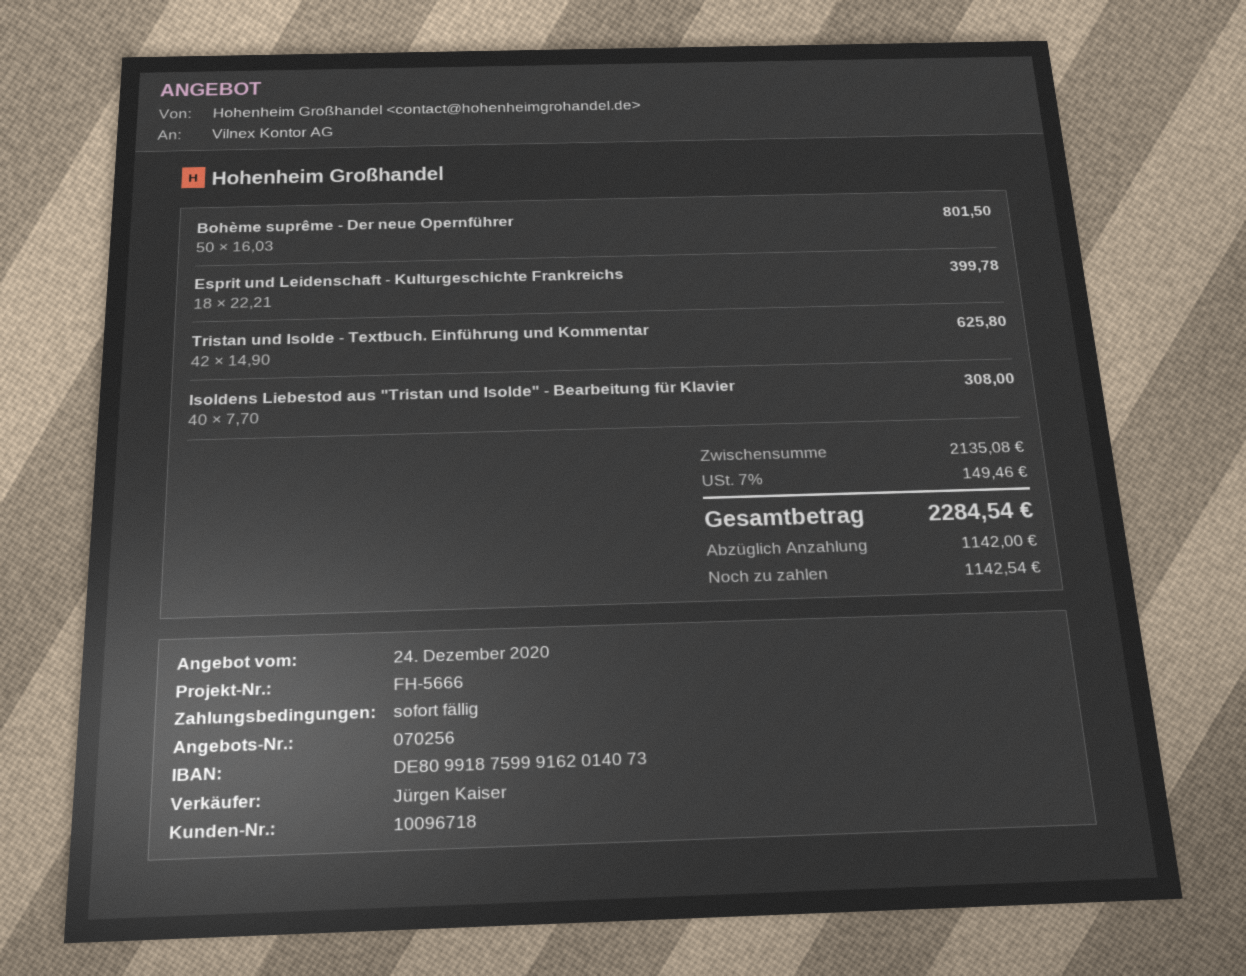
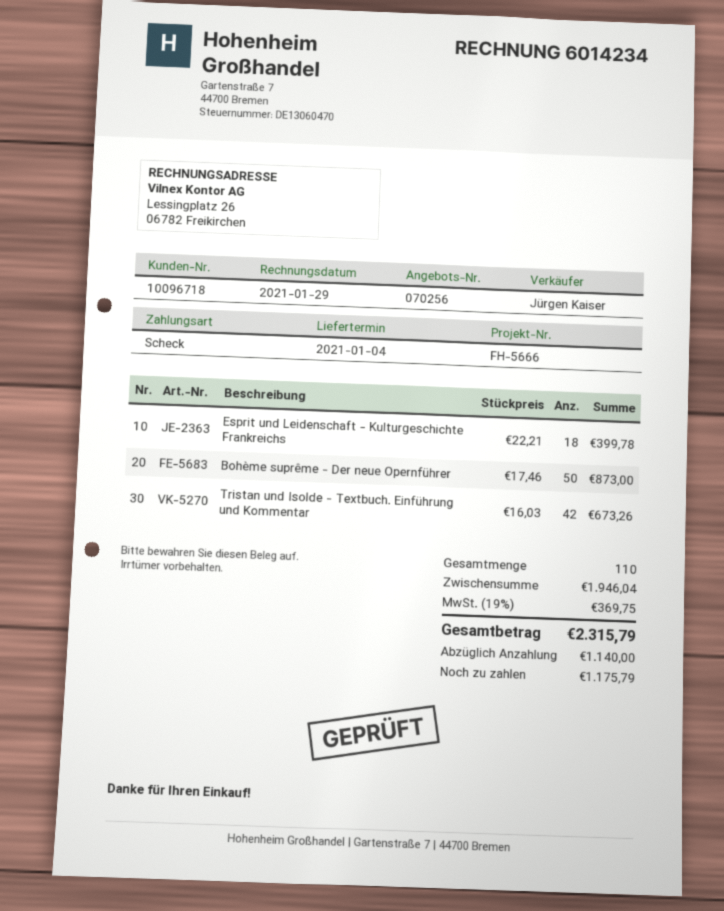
Bohème suprême - Der neue Opernführer: 50 x 16.03 = 801.50 -> 50 x 17.46 = 873.00
Tristan und Isolde - Textbuch. Einführung und Kommentar: 42 x 14.90 = 625.80 -> 42 x 16.03 = 673.26
Isoldens Liebestod aus "Tristan und Isolde" - Bearbeitung für Klavier: 40 x 7.70 = 308.00 -> none
subtotal: 2135.08 -> 1946.04
tax: 7% = 149.46 -> 19% = 369.75
total: 2284.54 -> 2315.79
deposit: 1142.00 -> 1140.00
balance: 1142.54 -> 1175.79

